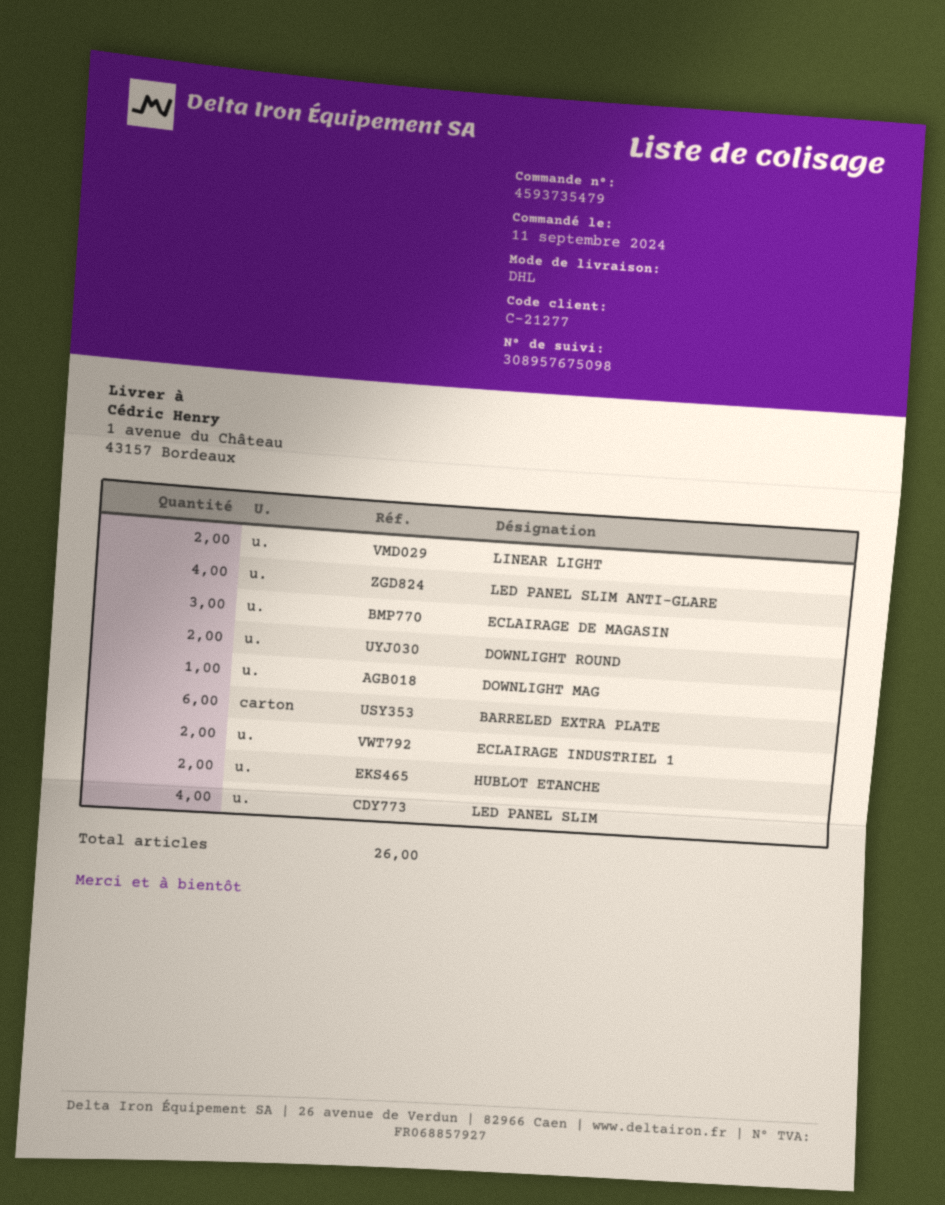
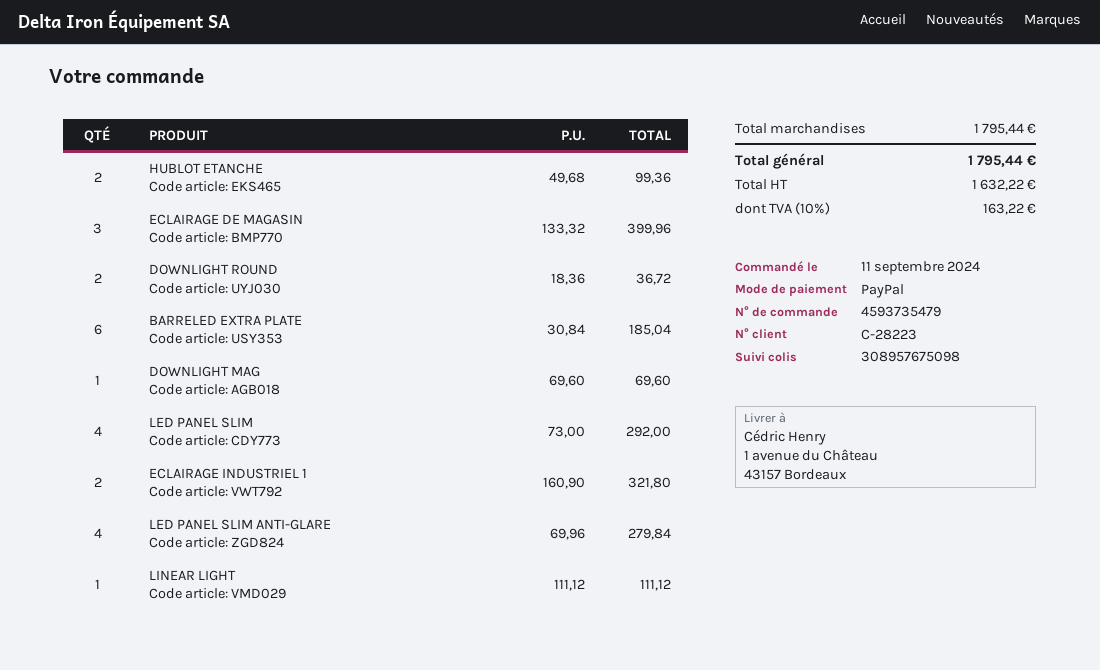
customer number: C-21277 -> C-28223
LINEAR LIGHT: 2 -> 1

